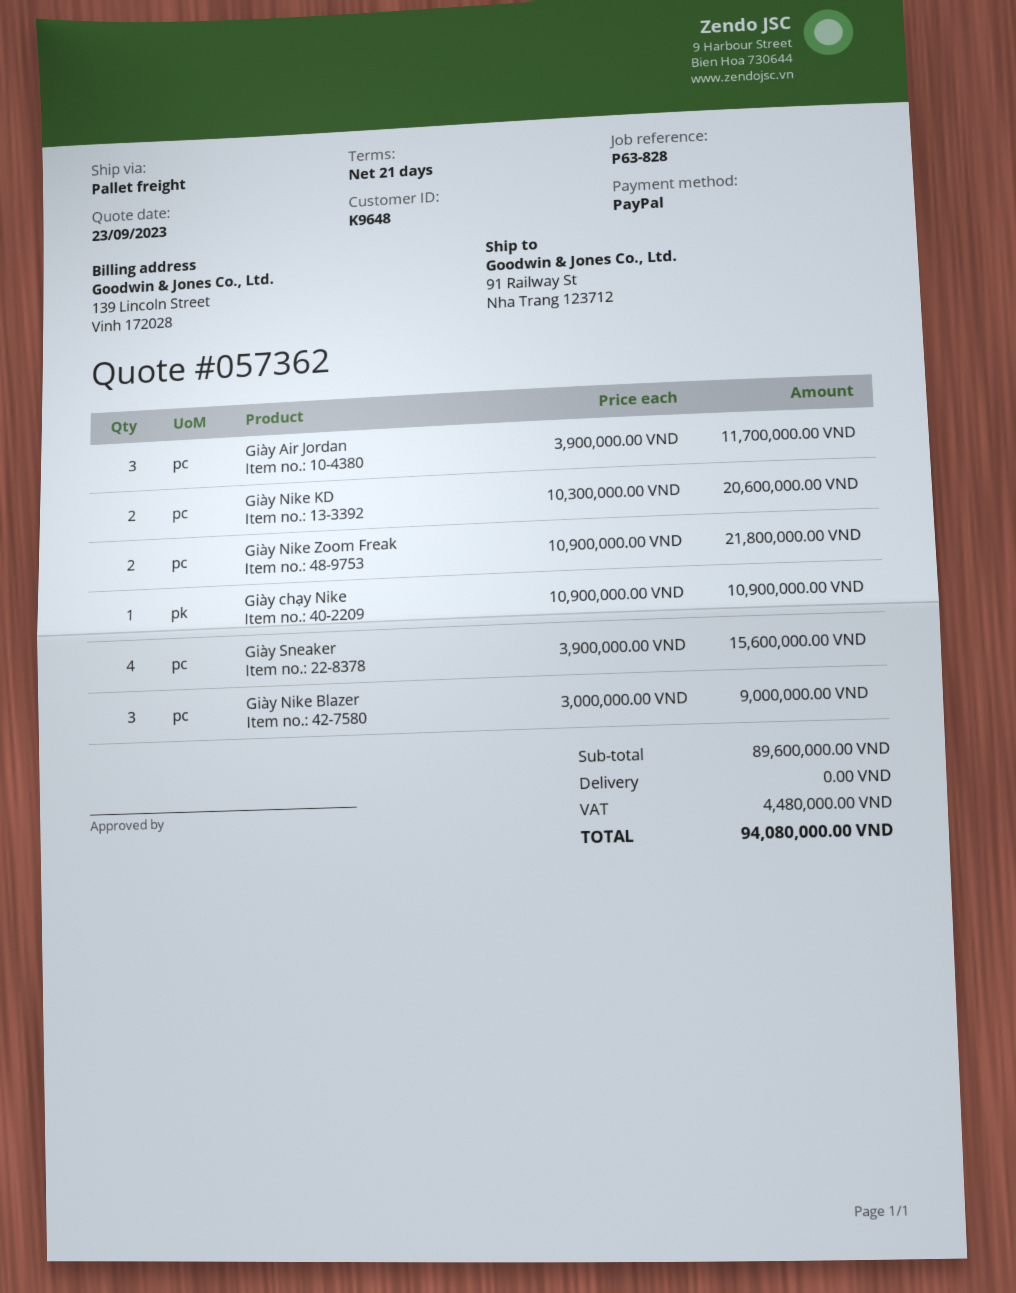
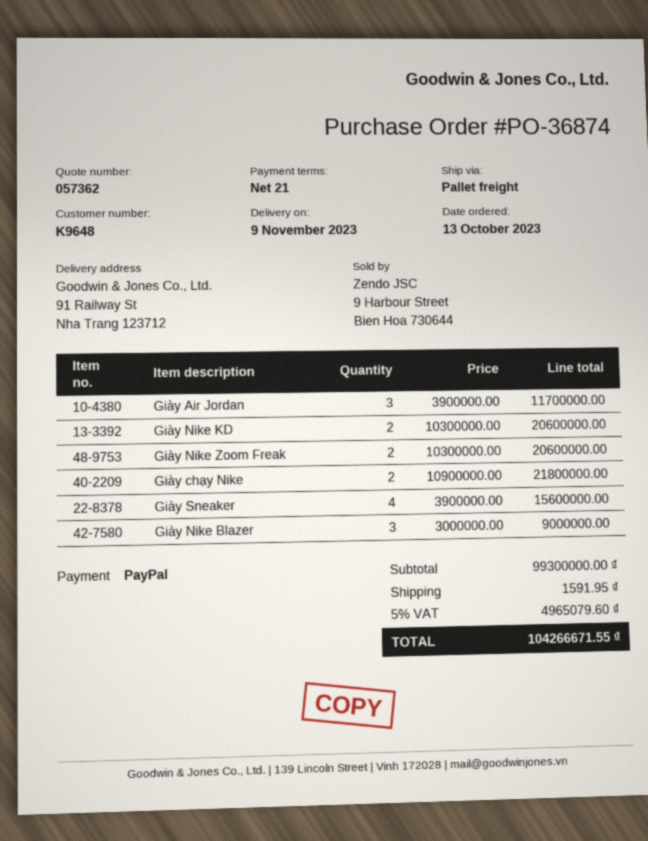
Giày Nike Zoom Freak: 2 x 10900000.00 = 21800000.00 -> 2 x 10300000.00 = 20600000.00
Giày chạy Nike: 1 x 10900000.00 = 10900000.00 -> 2 x 10900000.00 = 21800000.00
subtotal: 89600000.00 -> 99300000.00
shipping: 0.00 -> 1591.95
tax: 4480000.00 -> 4965079.60
total: 94080000.00 -> 104266671.55

